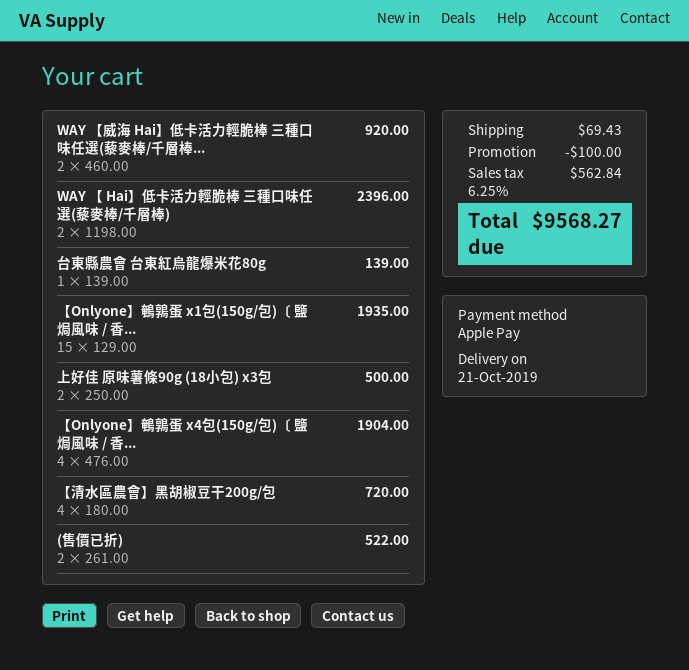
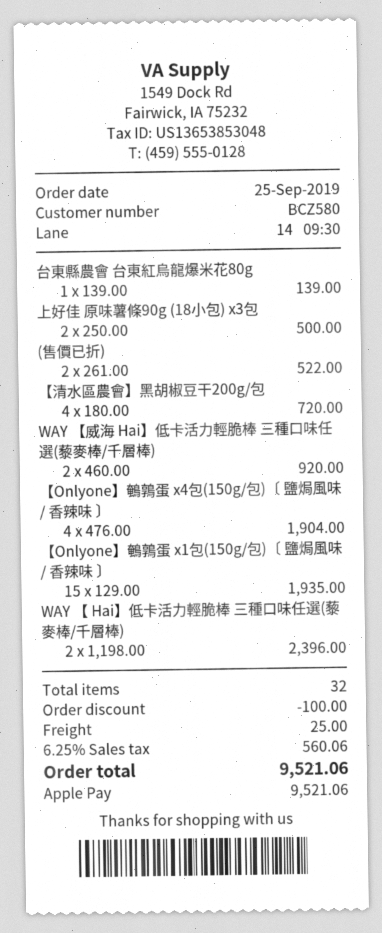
shipping: 69.43 -> 25.00
tax: 6.25% = 562.84 -> 6.25% = 560.06
total: 9568.27 -> 9521.06

